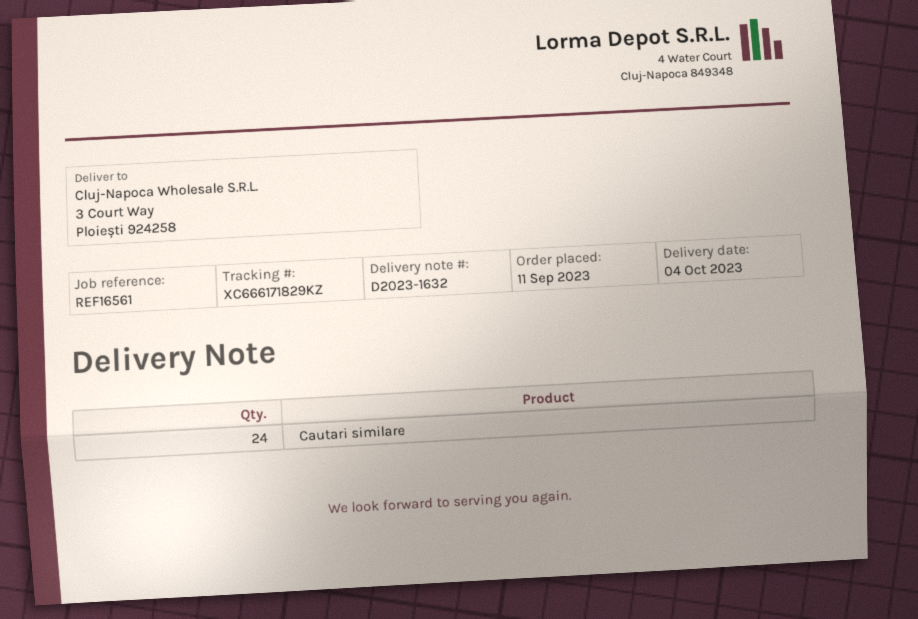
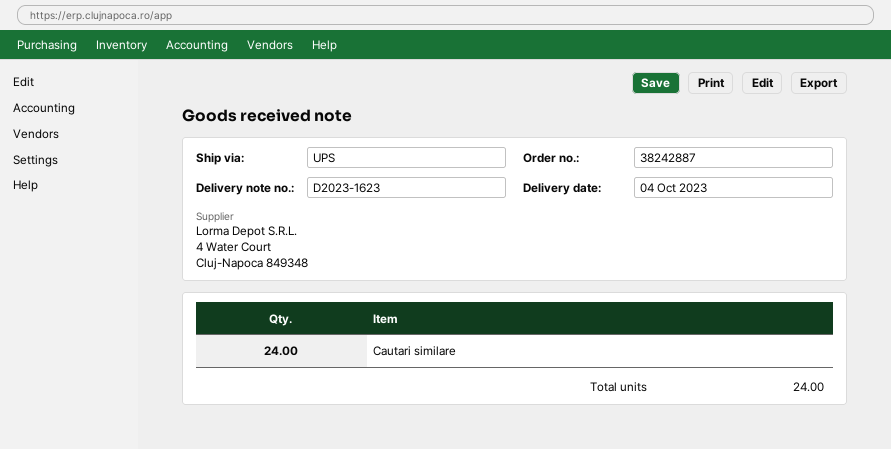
delivery note number: D2023-1632 -> D2023-1623

